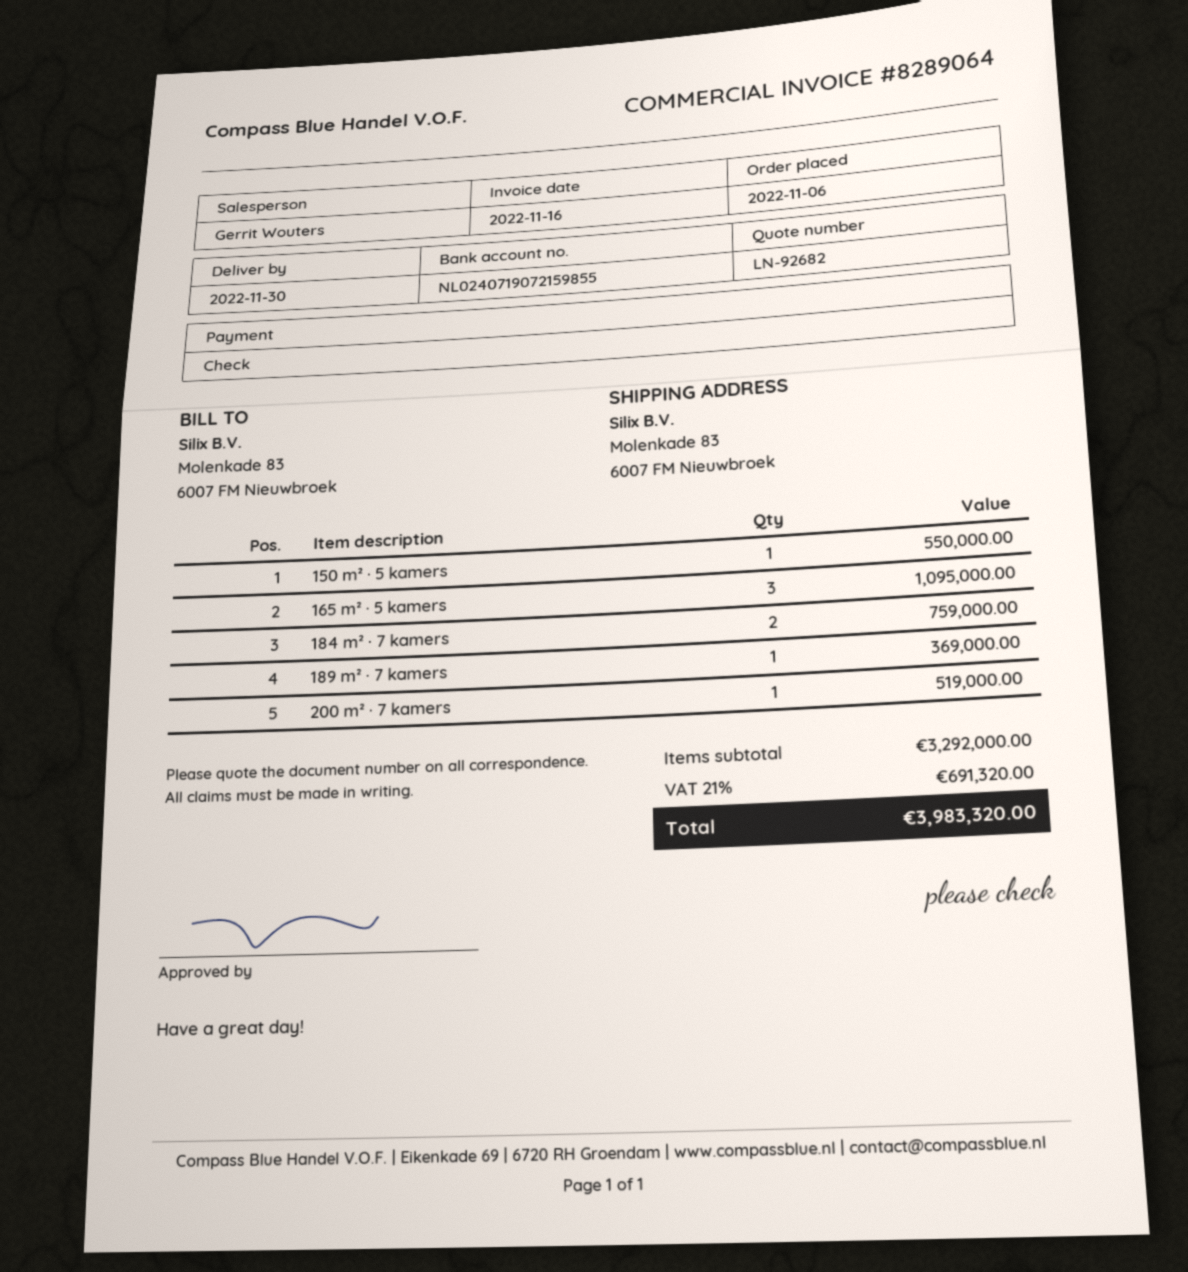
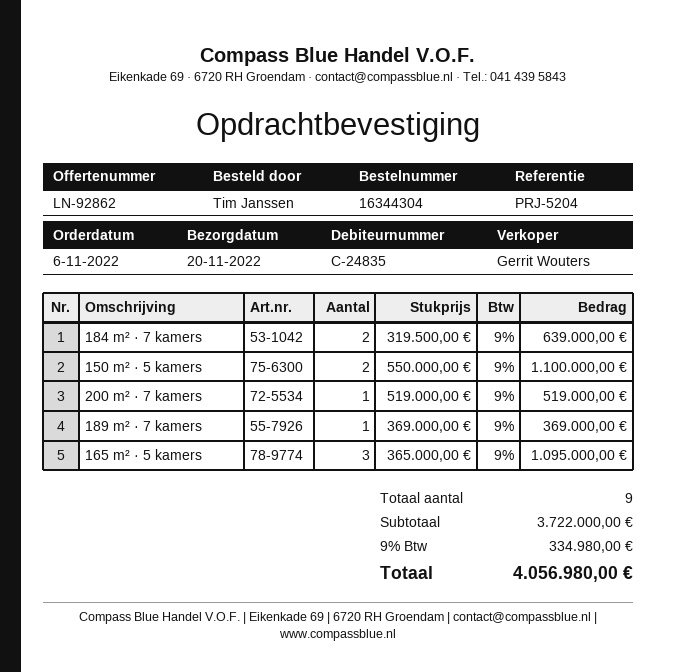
quote number: LN-92682 -> LN-92862
delivery date: 2022-11-30 -> 2022-11-20
150 m² · 5 kamers: 1 for 550000.00 -> 2 for 1100000.00
184 m² · 7 kamers: 2 for 759000.00 -> 2 for 639000.00
subtotal: 3292000.00 -> 3722000.00
tax: 21% = 691320.00 -> 9% = 334980.00
total: 3983320.00 -> 4056980.00

